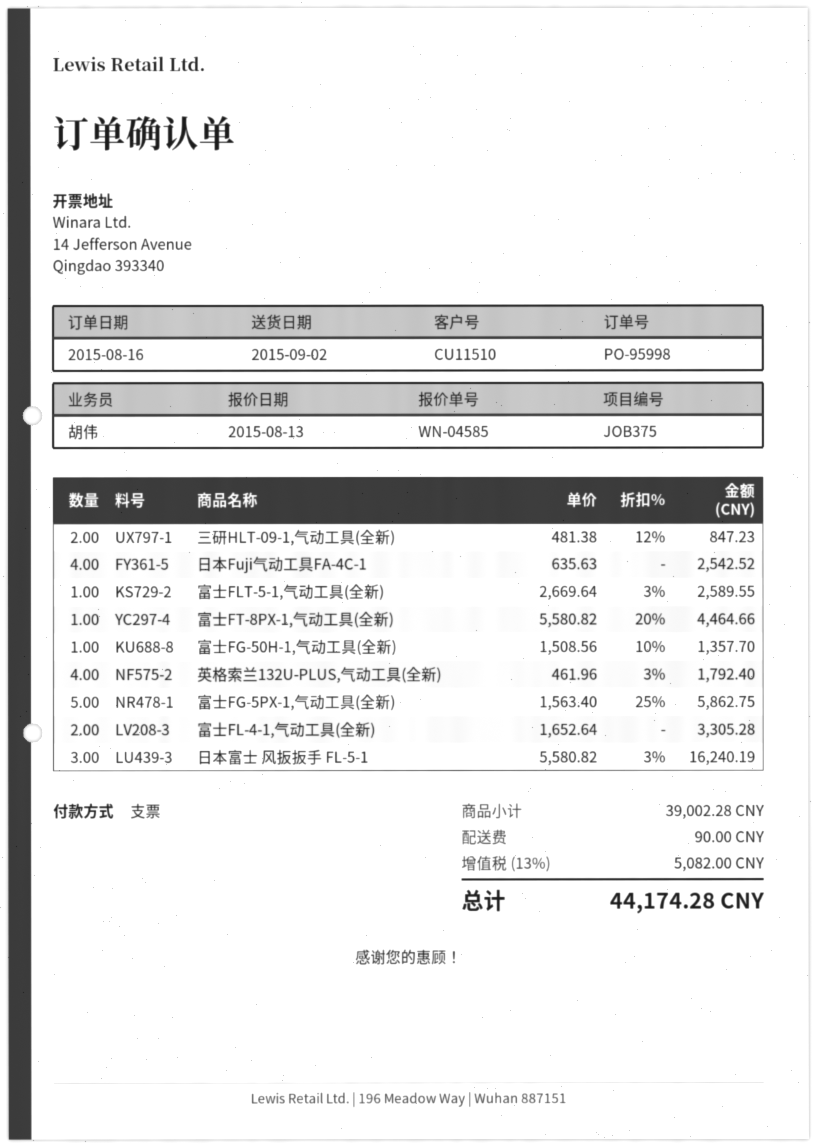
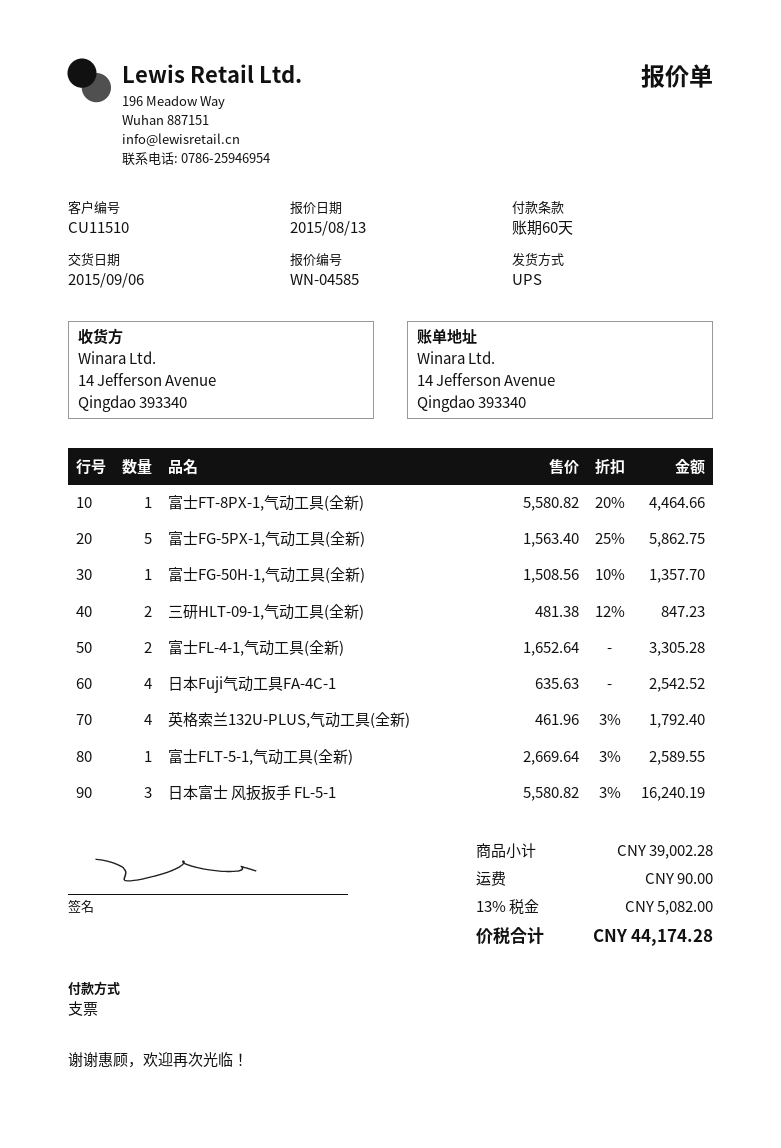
delivery date: 2015-09-02 -> 2015-09-06

